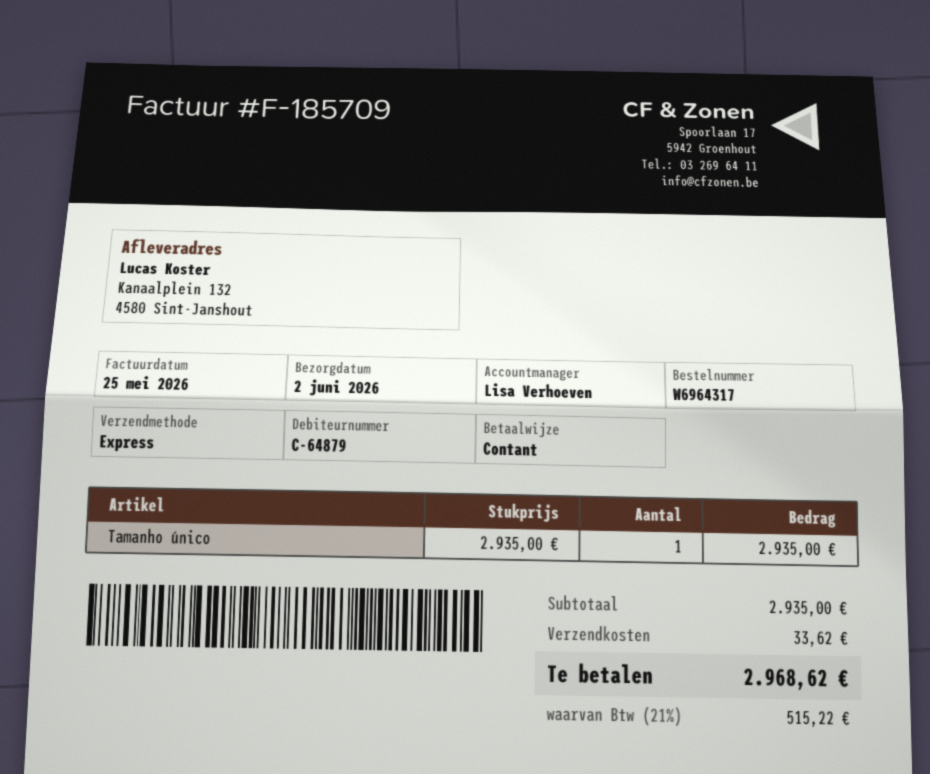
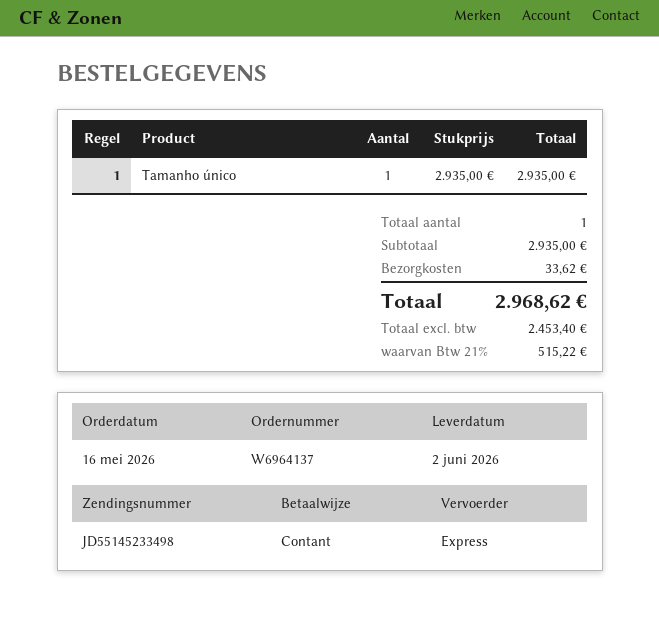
order number: W6964317 -> W6964137

